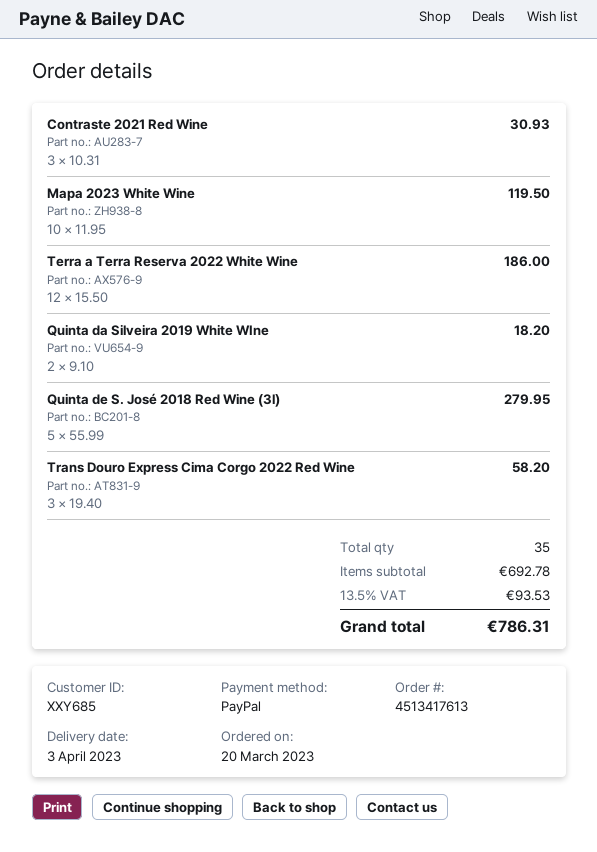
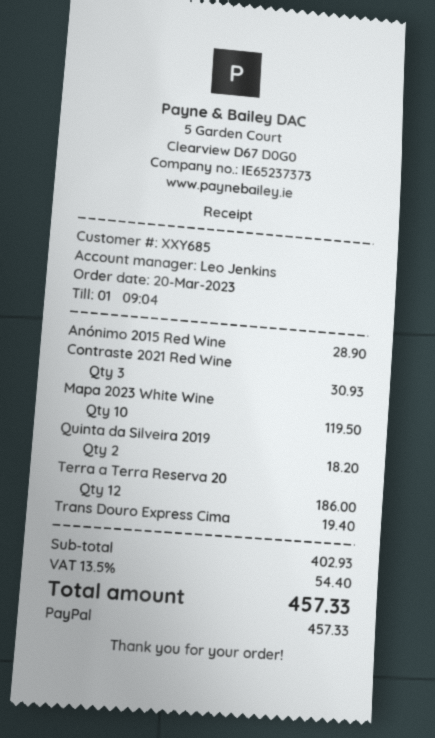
Quinta de S. José 2018 Red Wine (3l): 5 for 279.95 -> none
Trans Douro Express Cima Corgo 2022 Red Wine: 3 for 58.20 -> 1 for 19.40
Anónimo 2015 Red Wine: none -> 1 for 28.90
subtotal: 692.78 -> 402.93
tax: 13.5% = 93.53 -> 13.5% = 54.40
total: 786.31 -> 457.33

